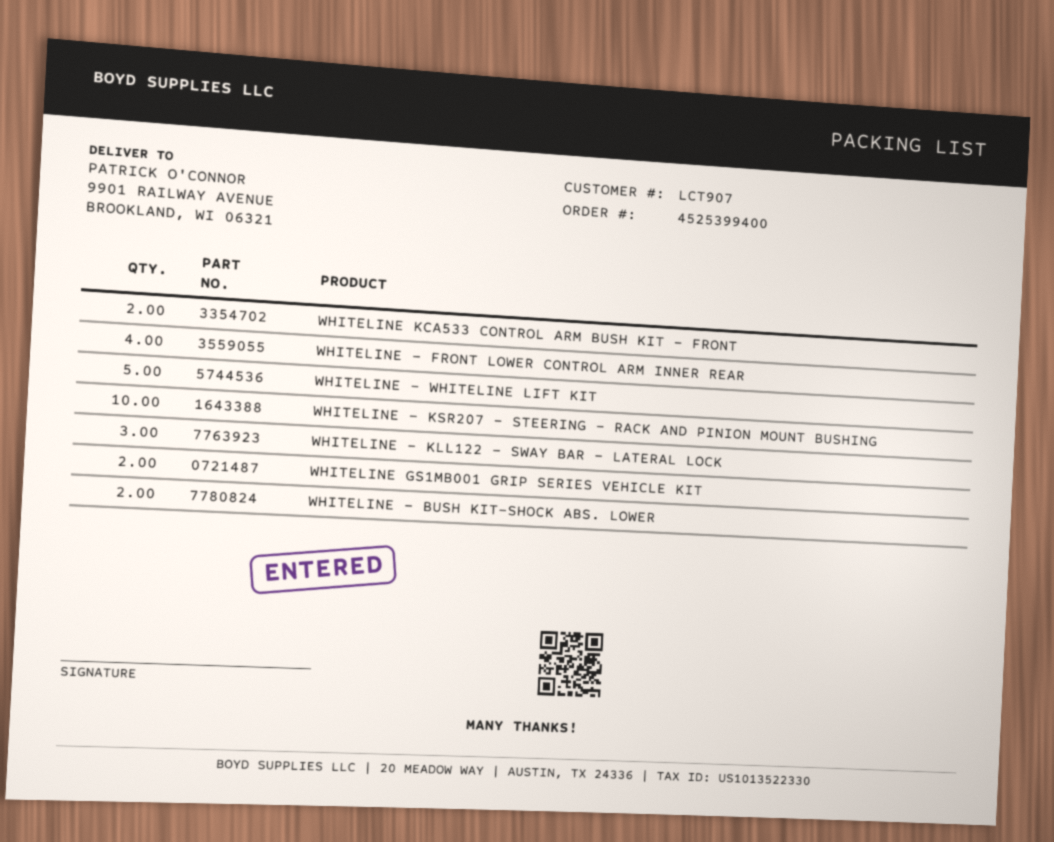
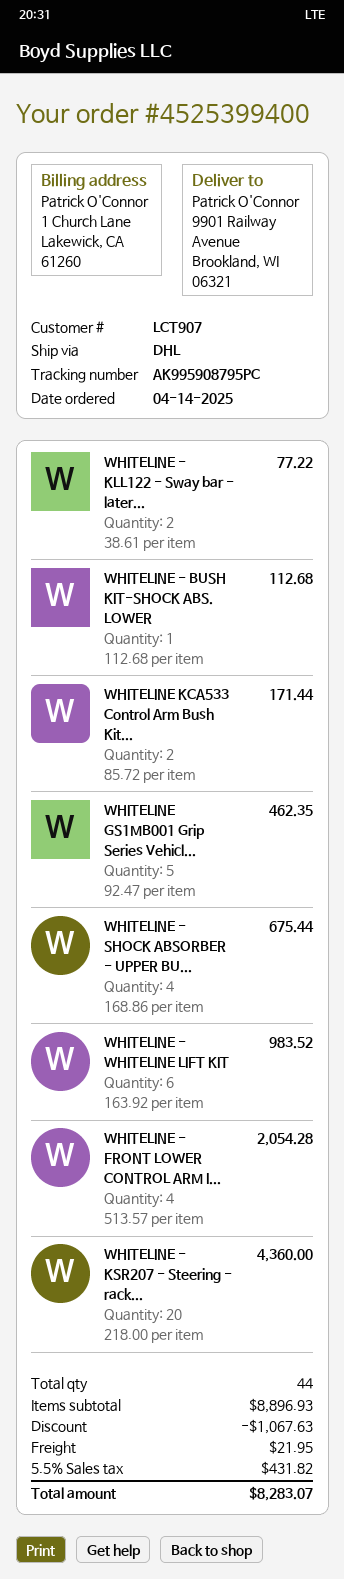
WHITELINE - WHITELINE LIFT KIT: 5 -> 6
WHITELINE - KSR207 - STEERING - RACK AND PINION MOUNT BUSHING: 10 -> 20
WHITELINE - KLL122 - SWAY BAR - LATERAL LOCK: 3 -> 2
WHITELINE GS1MB001 GRIP SERIES VEHICLE KIT: 2 -> 5
WHITELINE - BUSH KIT-SHOCK ABS. LOWER: 2 -> 1
WHITELINE - SHOCK ABSORBER - UPPER BU...: none -> 4

